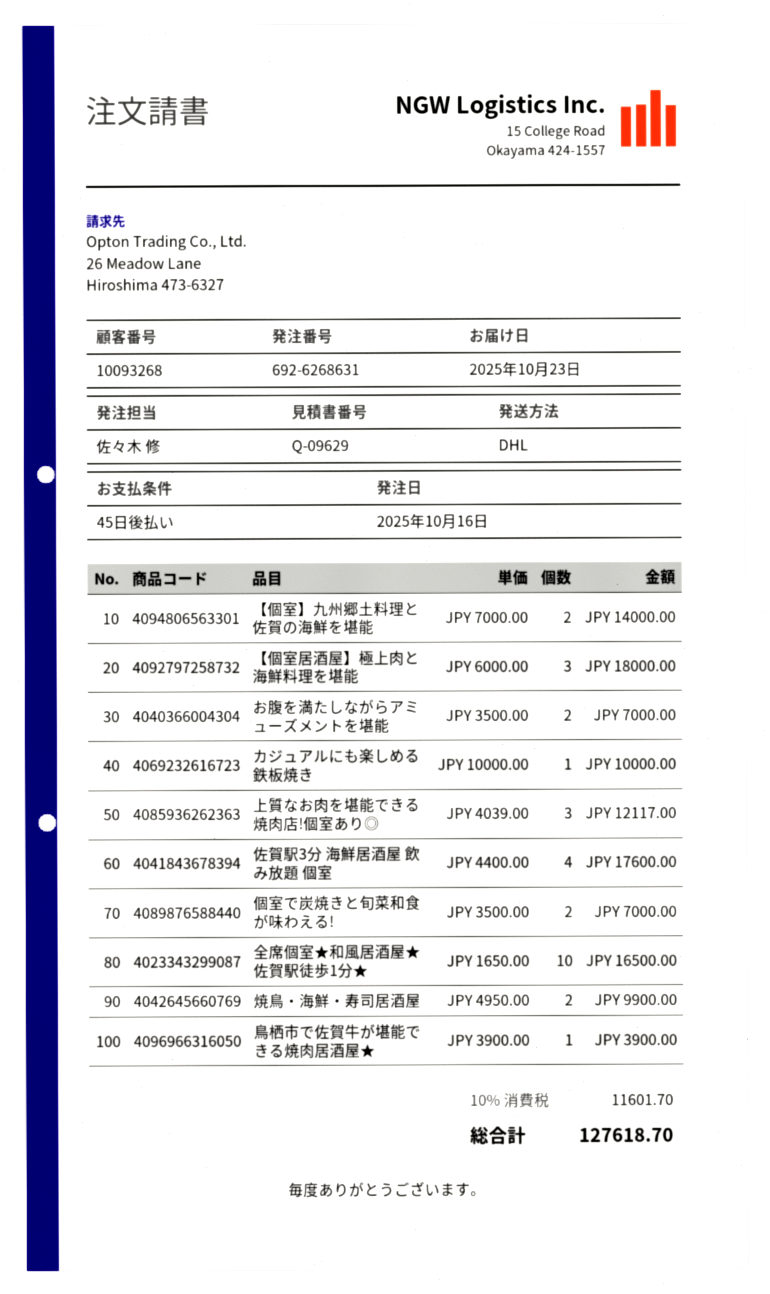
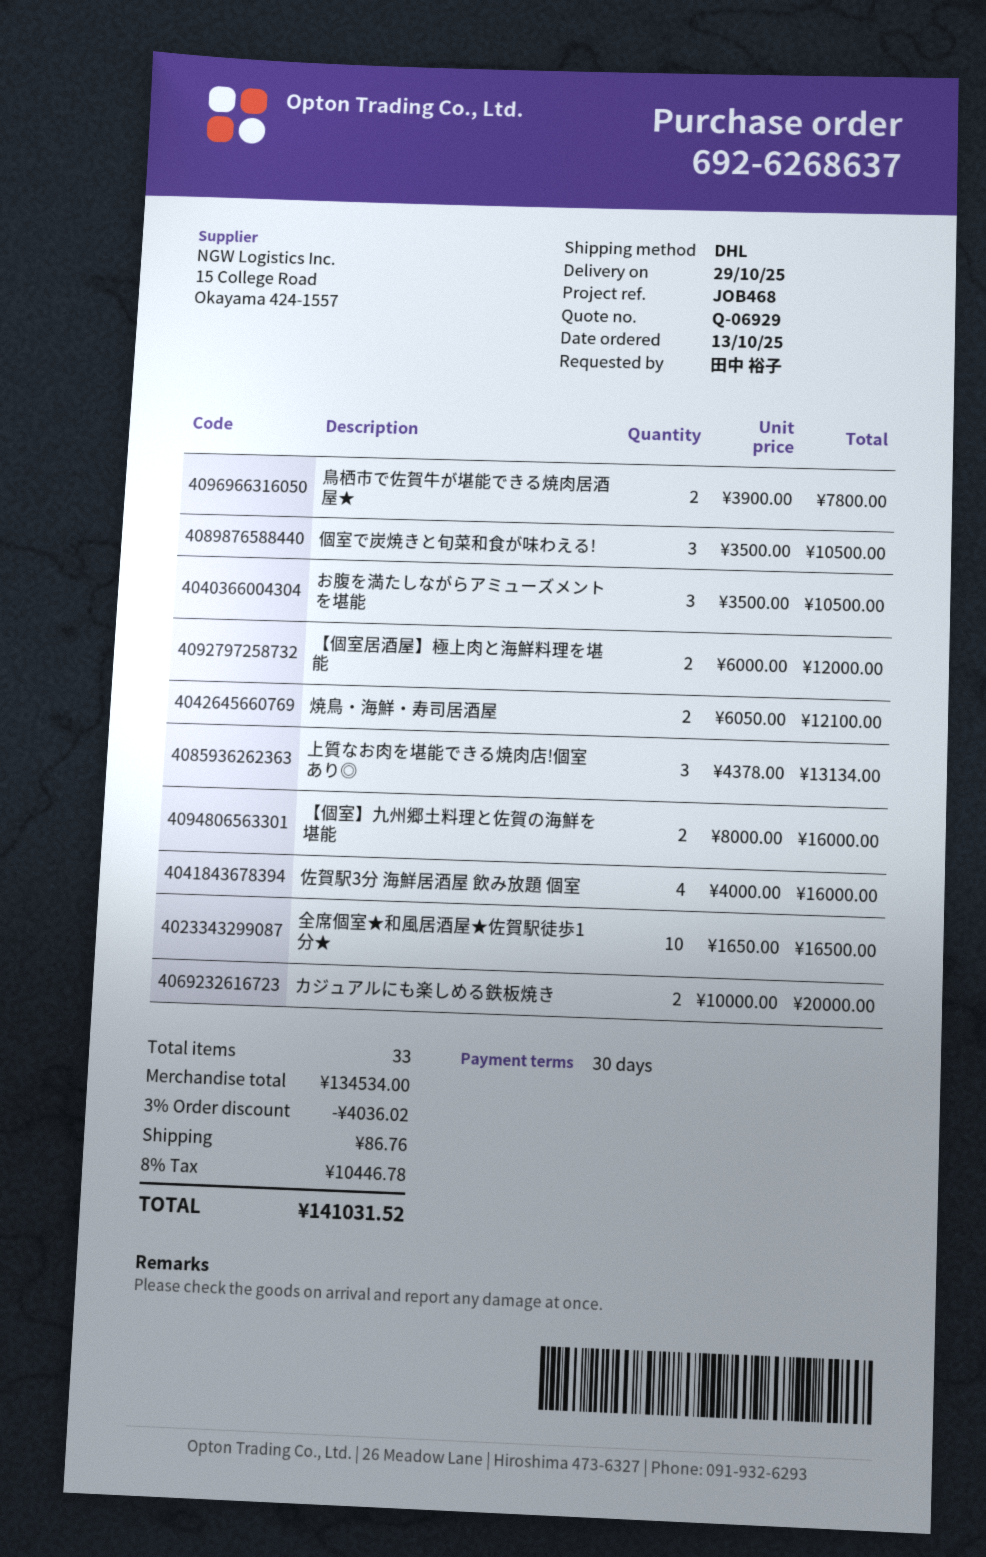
quote number: Q-09629 -> Q-06929
order number: 692-6268631 -> 692-6268637
order date: 2025-10-16 -> 2025-10-13
delivery date: 2025-10-23 -> 2025-10-29
payment terms: 45 days -> 30 days
ordered by: 佐々木 修 -> 田中 裕子
【個室】九州郷土料理と佐賀の海鮮を堪能: 2 x 7000.00 = 14000.00 -> 2 x 8000.00 = 16000.00
【個室居酒屋】極上肉と海鮮料理を堪能: 3 x 6000.00 = 18000.00 -> 2 x 6000.00 = 12000.00
お腹を満たしながらアミューズメントを堪能: 2 x 3500.00 = 7000.00 -> 3 x 3500.00 = 10500.00
カジュアルにも楽しめる鉄板焼き: 1 x 10000.00 = 10000.00 -> 2 x 10000.00 = 20000.00
上質なお肉を堪能できる焼肉店!個室あり◎: 3 x 4039.00 = 12117.00 -> 3 x 4378.00 = 13134.00
佐賀駅3分 海鮮居酒屋 飲み放題 個室: 4 x 4400.00 = 17600.00 -> 4 x 4000.00 = 16000.00
個室で炭焼きと旬菜和食が味わえる!: 2 x 3500.00 = 7000.00 -> 3 x 3500.00 = 10500.00
焼鳥・海鮮・寿司居酒屋: 2 x 4950.00 = 9900.00 -> 2 x 6050.00 = 12100.00
鳥栖市で佐賀牛が堪能できる焼肉居酒屋★: 1 x 3900.00 = 3900.00 -> 2 x 3900.00 = 7800.00
discount: none -> 3% = 4036.02
shipping: none -> 86.76
tax: 10% = 11601.70 -> 8% = 10446.78
total: 127618.70 -> 141031.52

